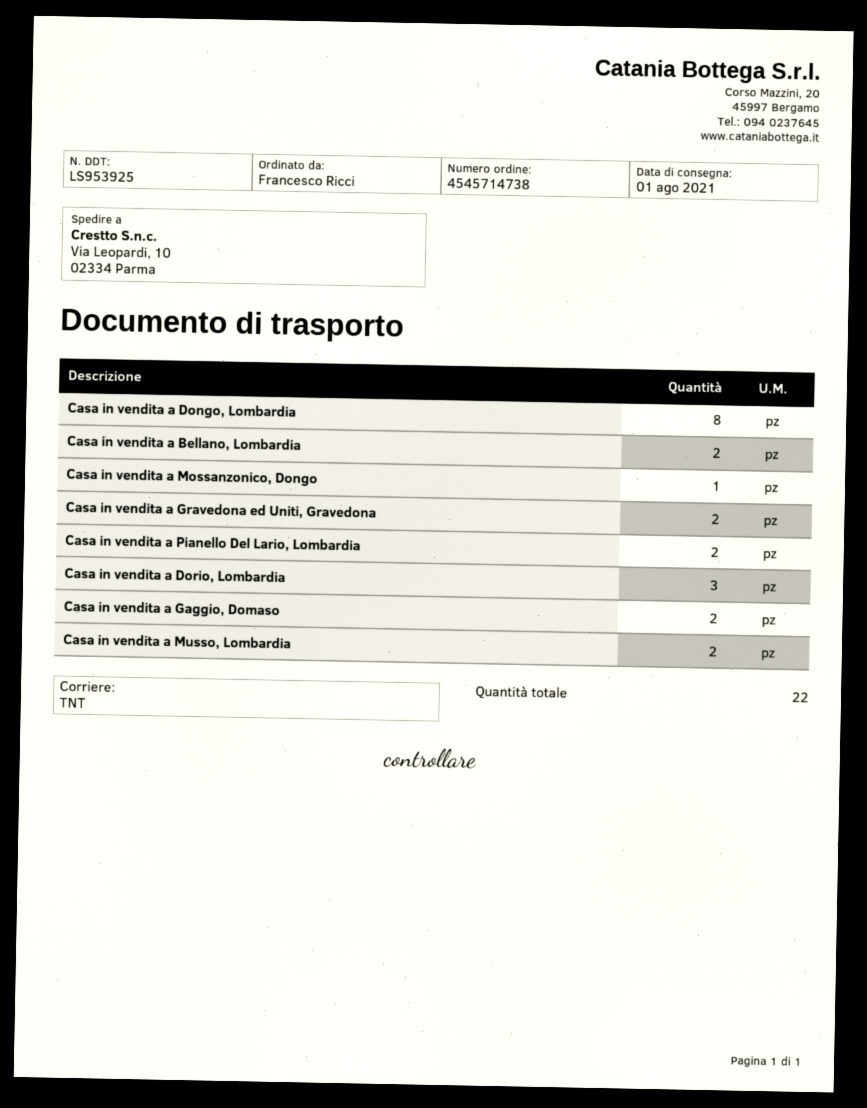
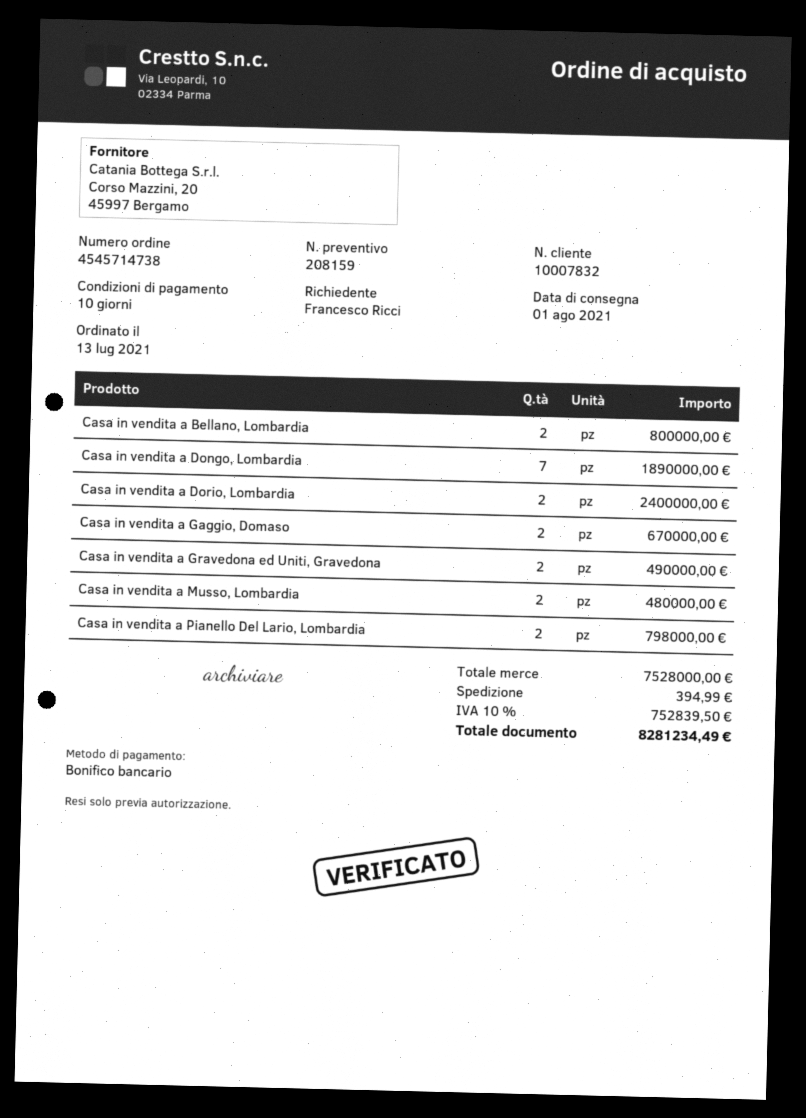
Casa in vendita a Dongo, Lombardia: 8 -> 7
Casa in vendita a Mossanzonico, Dongo: 1 -> none
Casa in vendita a Dorio, Lombardia: 3 -> 2

